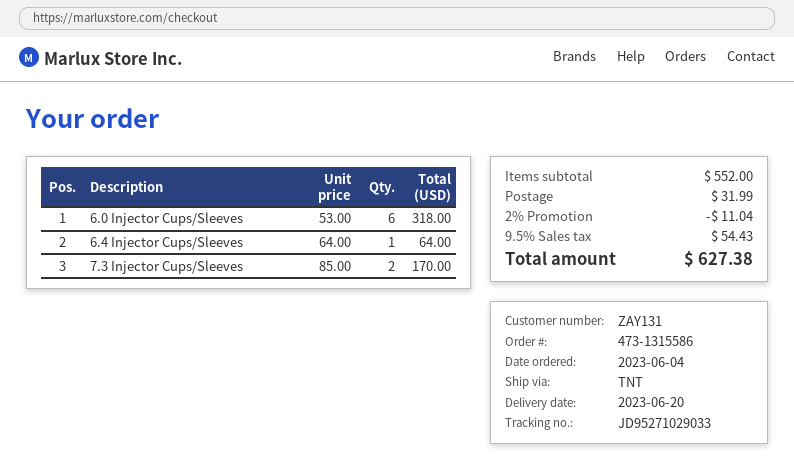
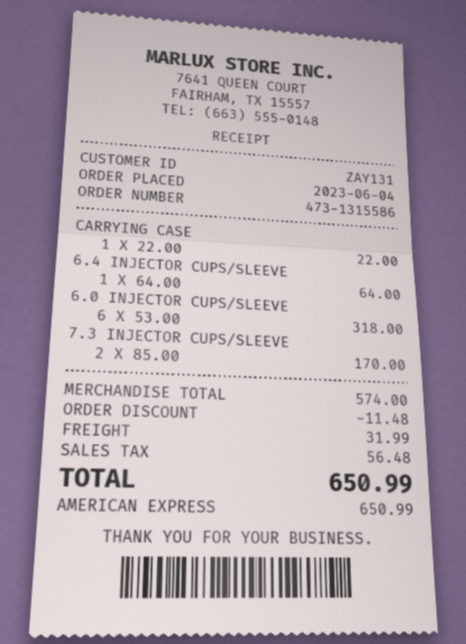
CARRYING CASE: none -> 1 x 22.00 = 22.00
subtotal: 552.00 -> 574.00
discount: 11.04 -> 11.48
tax: 54.43 -> 56.48
total: 627.38 -> 650.99

